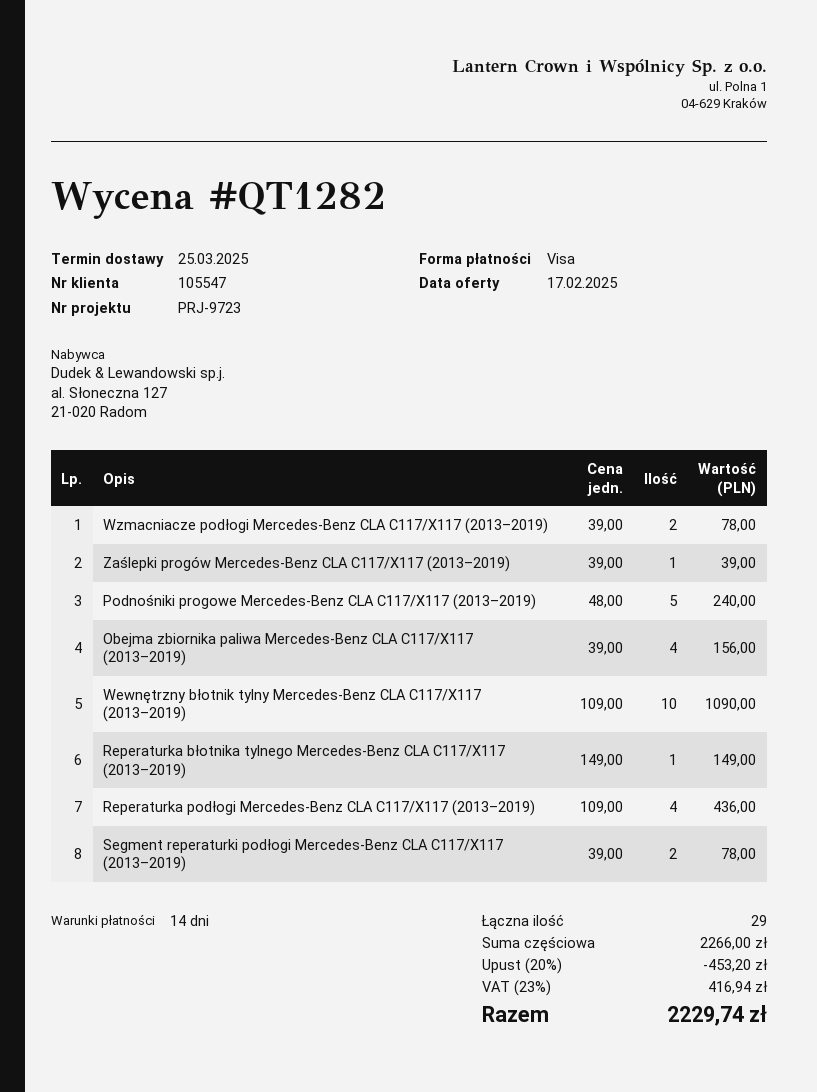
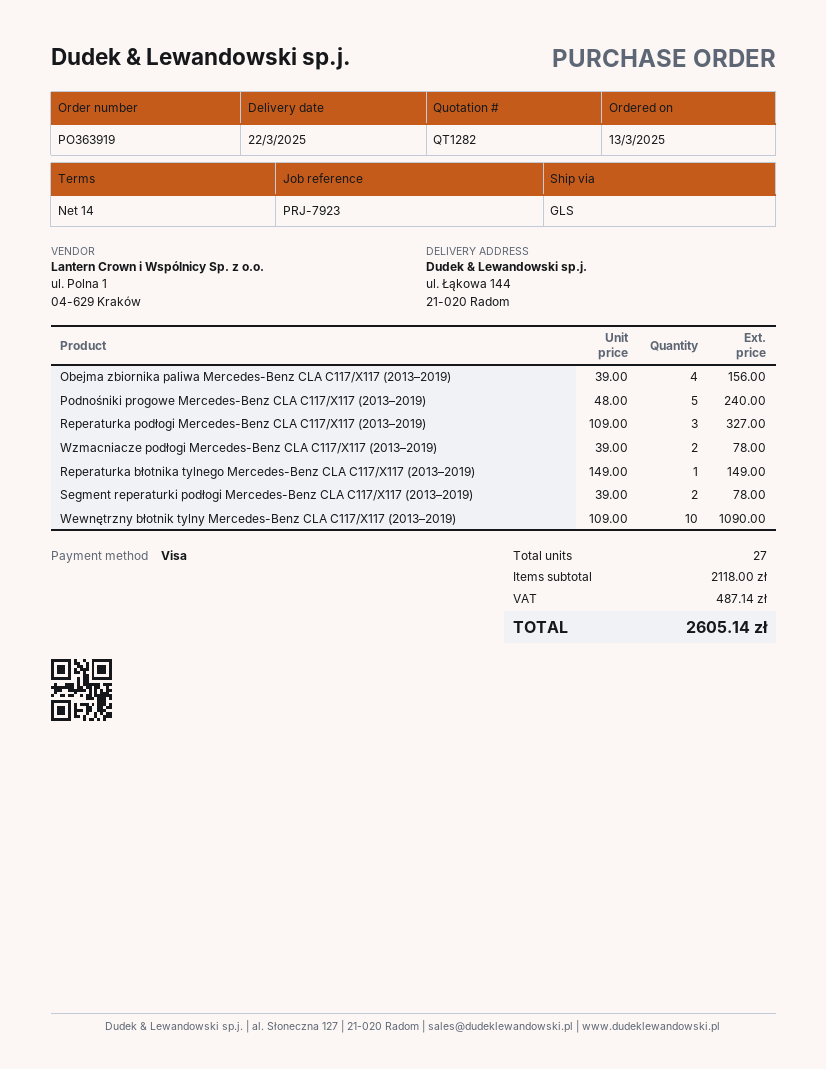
delivery date: 2025-03-25 -> 2025-03-22
reference: PRJ-9723 -> PRJ-7923
Zaślepki progów Mercedes-Benz CLA C117/X117 (2013–2019): 1 x 39.00 = 39.00 -> none
Reperaturka podłogi Mercedes-Benz CLA C117/X117 (2013–2019): 4 x 109.00 = 436.00 -> 3 x 109.00 = 327.00
total quantity: 29 -> 27
subtotal: 2266.00 -> 2118.00
discount: 20% = 453.20 -> none
tax: 416.94 -> 487.14
total: 2229.74 -> 2605.14

